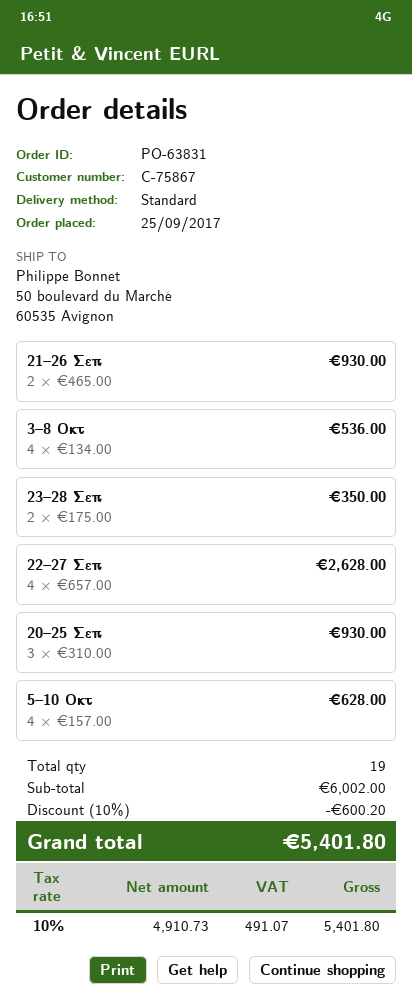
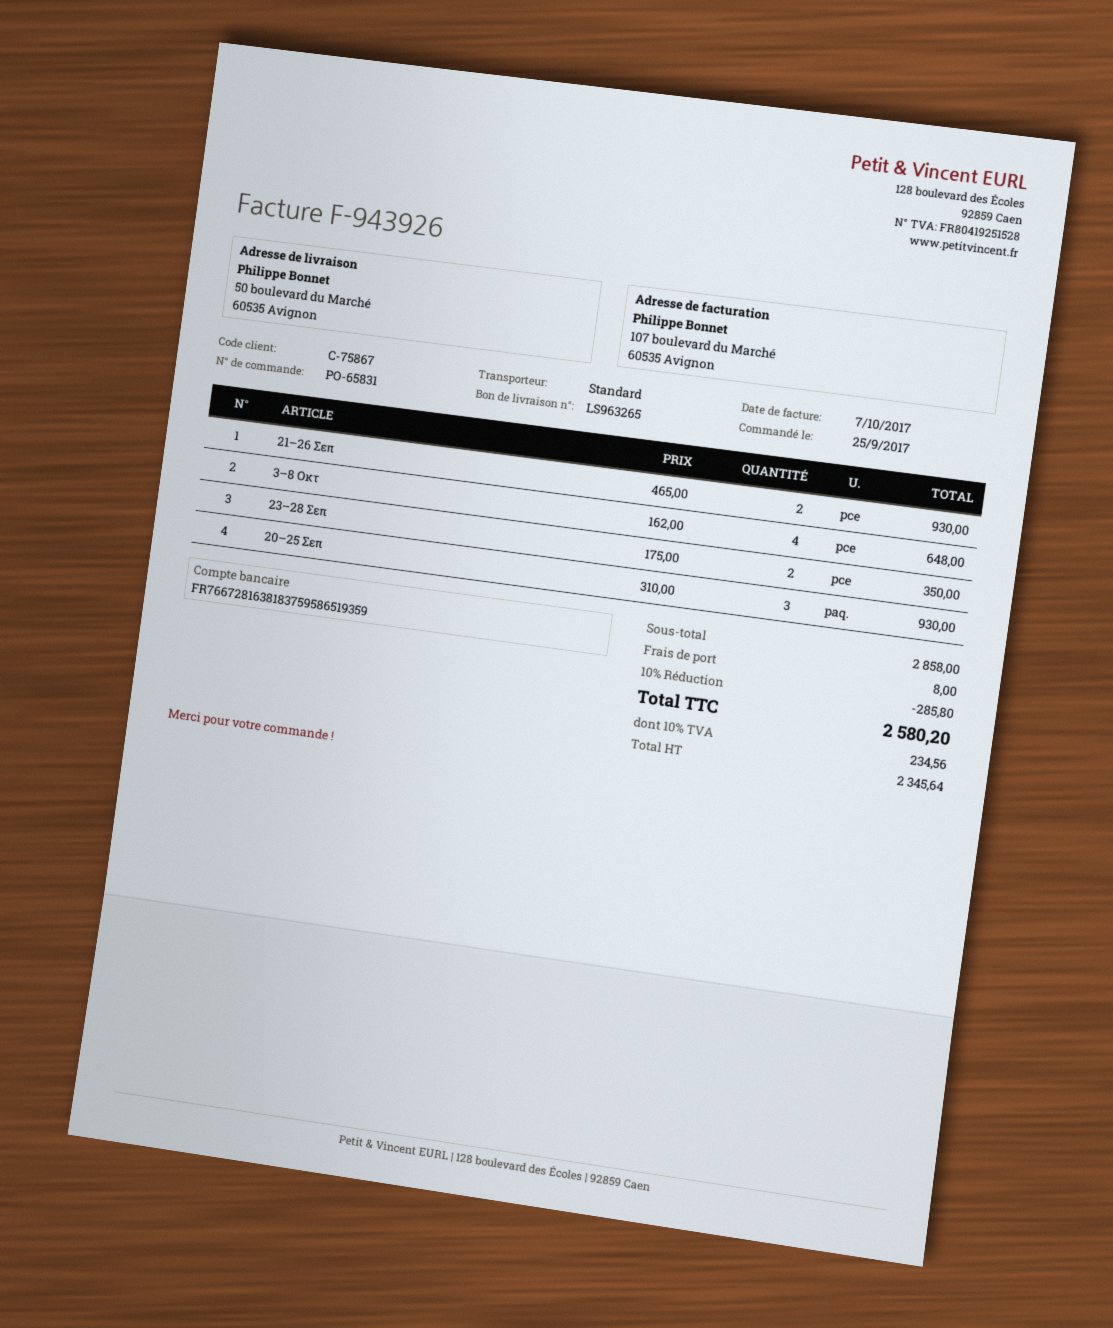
order number: PO-63831 -> PO-65831
3–8 Οκτ: 4 x 134.00 = 536.00 -> 4 x 162.00 = 648.00
22–27 Σεπ: 4 x 657.00 = 2628.00 -> none
5–10 Οκτ: 4 x 157.00 = 628.00 -> none
subtotal: 6002.00 -> 2858.00
discount: 10% = 600.20 -> 10% = 285.80
shipping: none -> 8.00
net: 4910.73 -> 2345.64
tax: 10% = 491.07 -> 10% = 234.56
total: 5401.80 -> 2580.20

